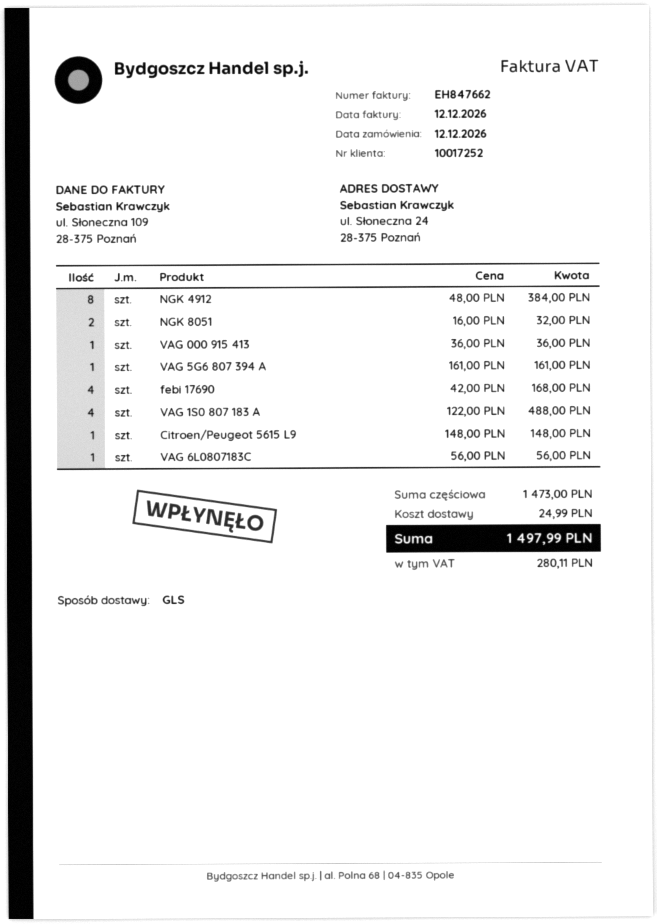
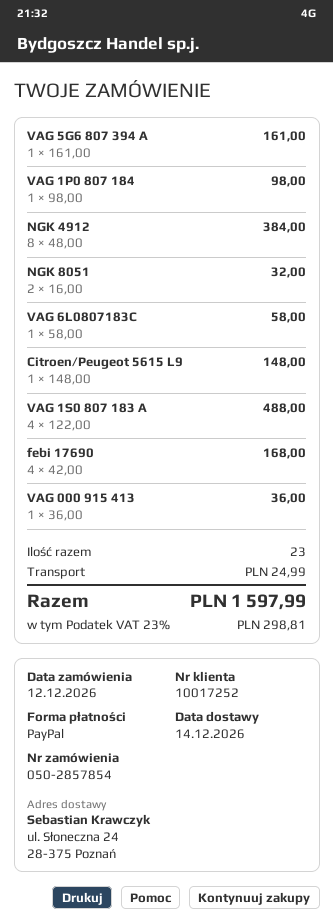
VAG 6L0807183C: 1 x 56.00 = 56.00 -> 1 x 58.00 = 58.00
VAG 1P0 807 184: none -> 1 x 98.00 = 98.00
tax: 280.11 -> 298.81
total: 1497.99 -> 1597.99

